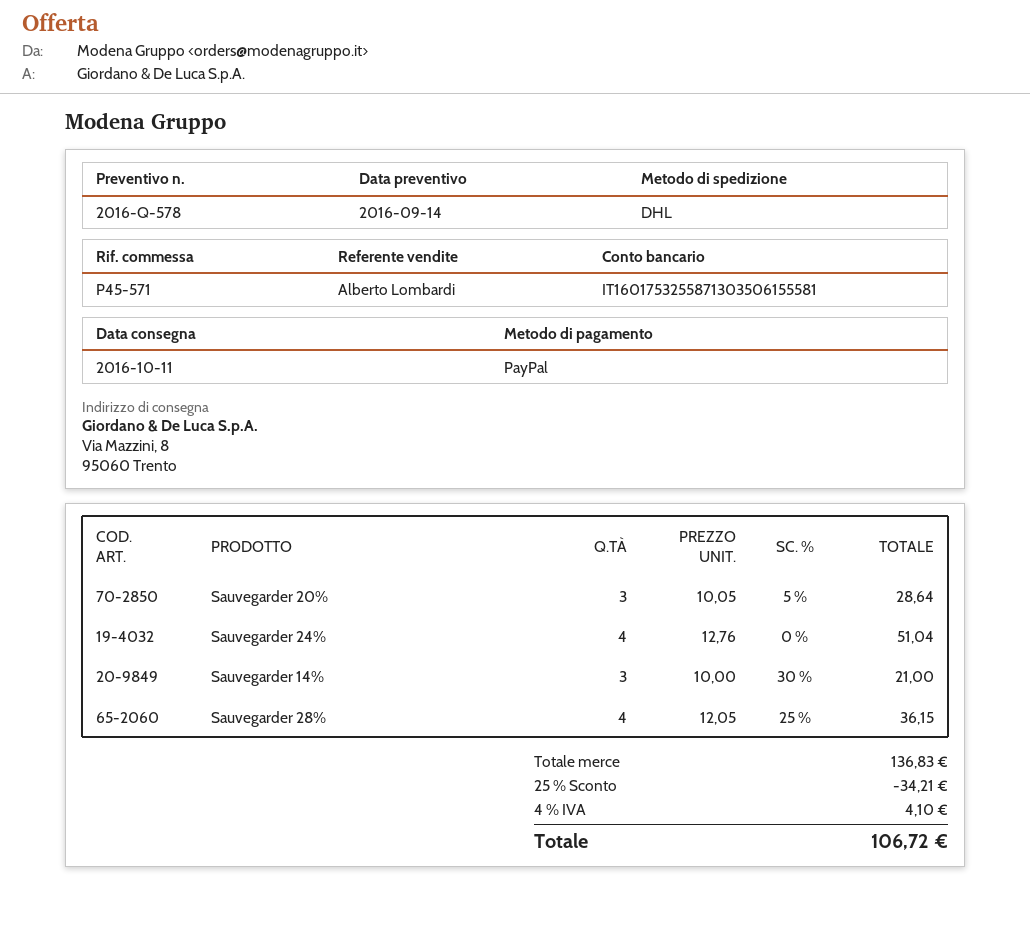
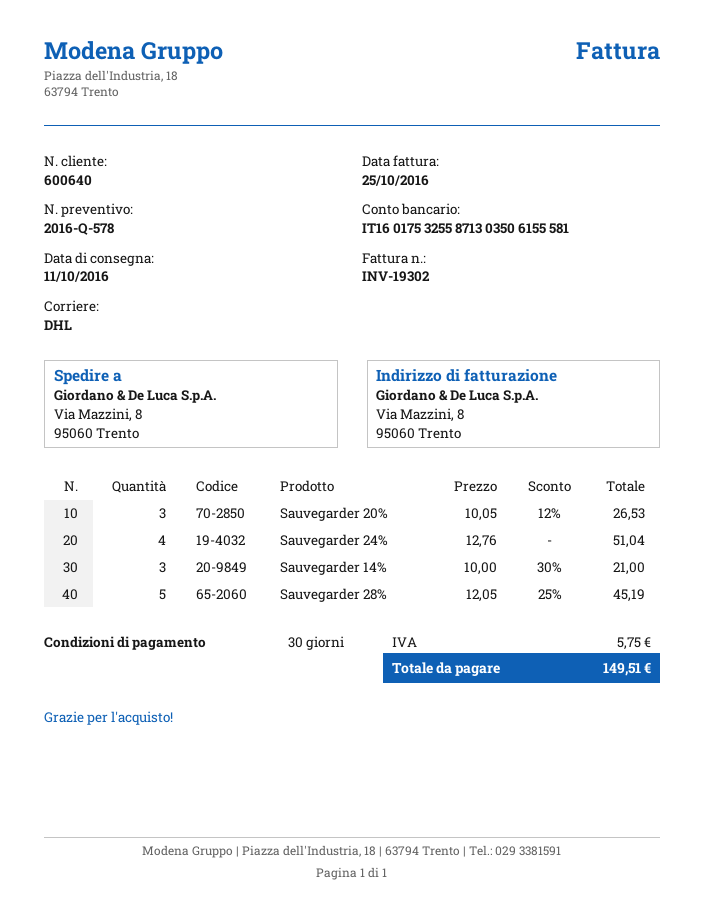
Sauvegarder 20%: 3 x 10.05 - 5% = 28.64 -> 3 x 10.05 - 12% = 26.53
Sauvegarder 28%: 4 x 12.05 - 25% = 36.15 -> 5 x 12.05 - 25% = 45.19
discount: 25% = 34.21 -> none
tax: 4.10 -> 5.75
total: 106.72 -> 149.51

